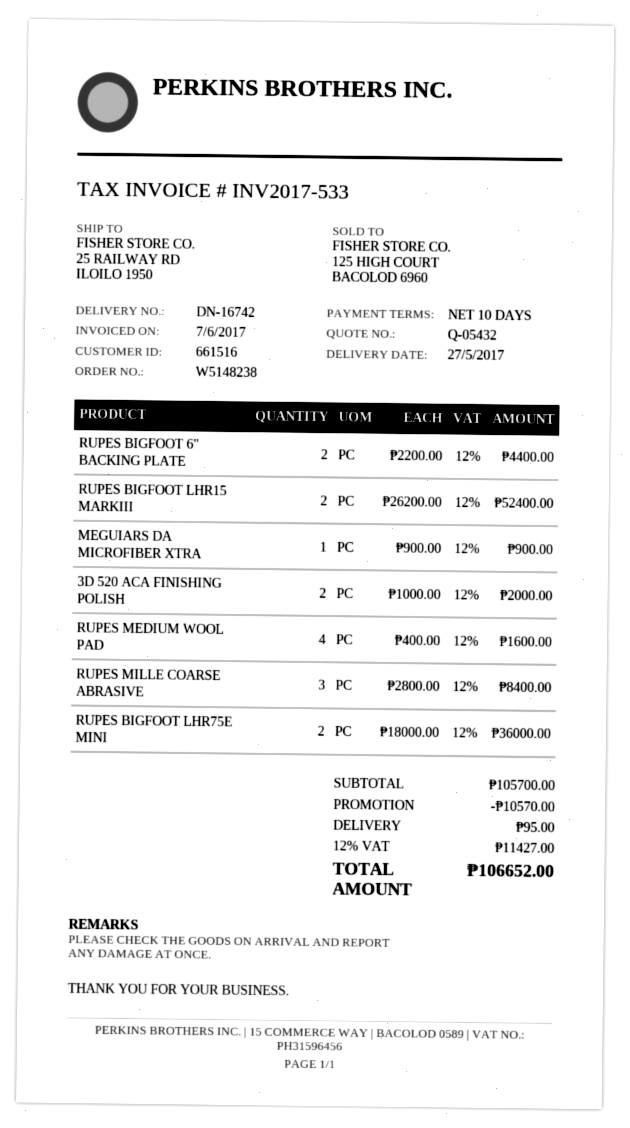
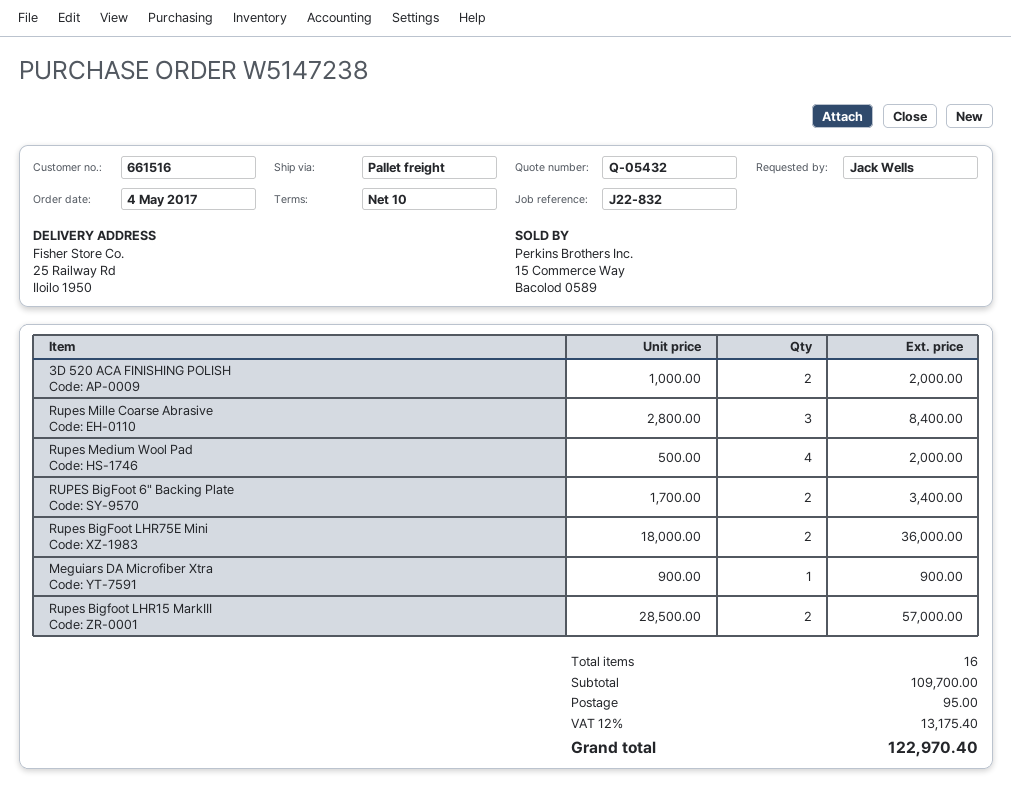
order number: W5148238 -> W5147238
RUPES BIGFOOT 6" BACKING PLATE: 2 x 2200.00 = 4400.00 -> 2 x 1700.00 = 3400.00
RUPES BIGFOOT LHR15 MARKIII: 2 x 26200.00 = 52400.00 -> 2 x 28500.00 = 57000.00
RUPES MEDIUM WOOL PAD: 4 x 400.00 = 1600.00 -> 4 x 500.00 = 2000.00
subtotal: 105700.00 -> 109700.00
discount: 10570.00 -> none
tax: 12% = 11427.00 -> 12% = 13175.40
total: 106652.00 -> 122970.40

